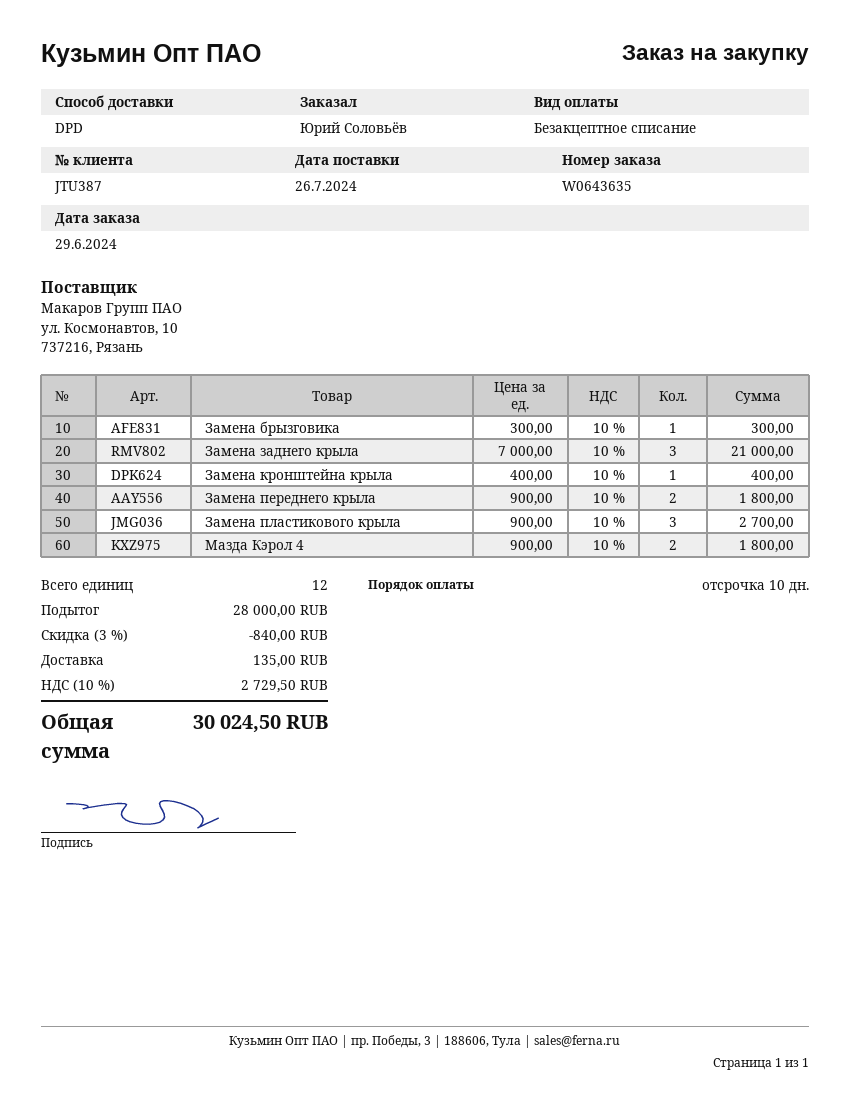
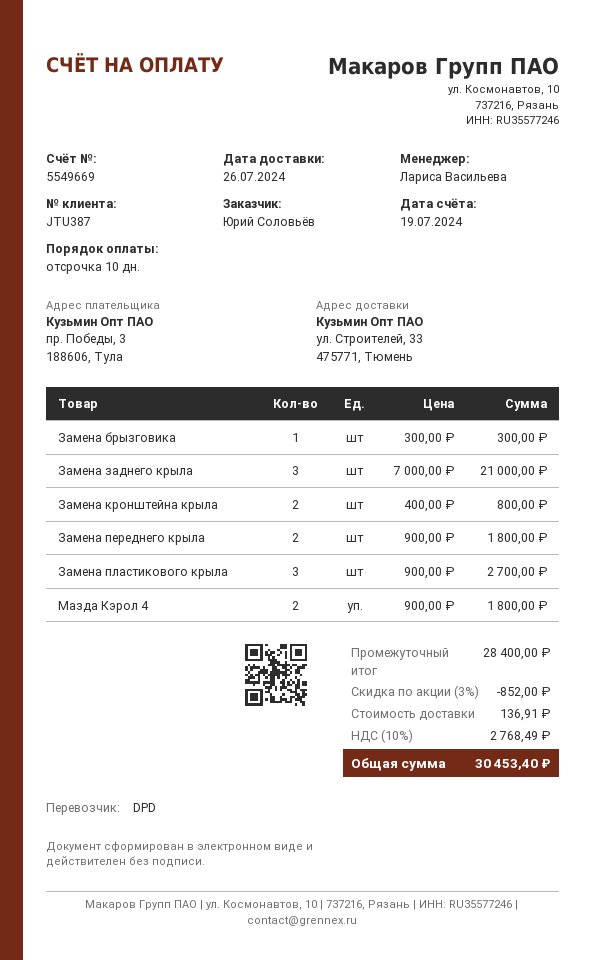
Замена кронштейна крыла: 1 x 400.00 = 400.00 -> 2 x 400.00 = 800.00
subtotal: 28000.00 -> 28400.00
discount: 3% = 840.00 -> 3% = 852.00
shipping: 135.00 -> 136.91
tax: 10% = 2729.50 -> 10% = 2768.49
total: 30024.50 -> 30453.40

